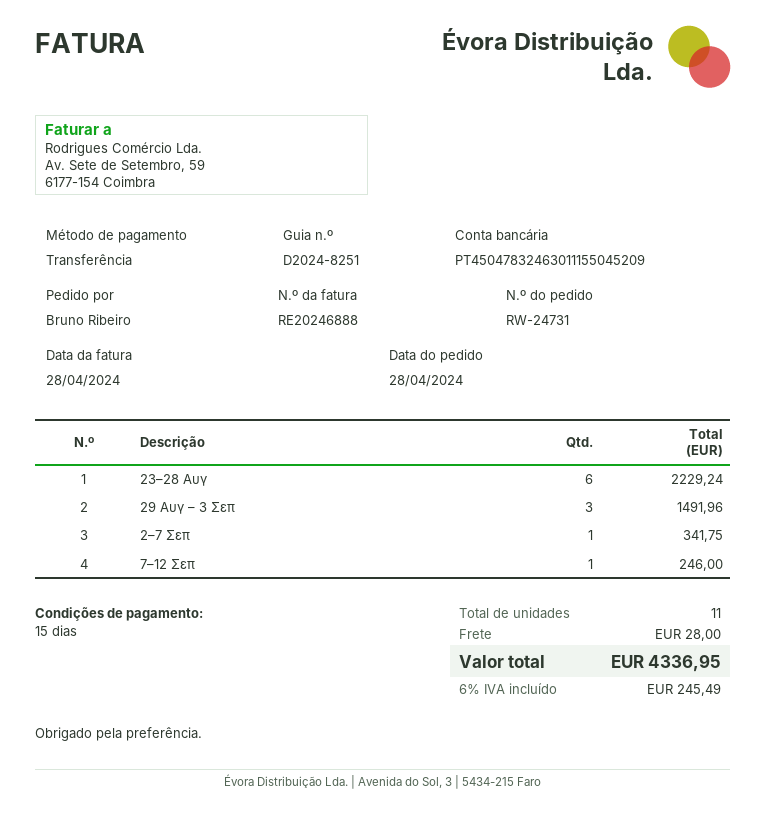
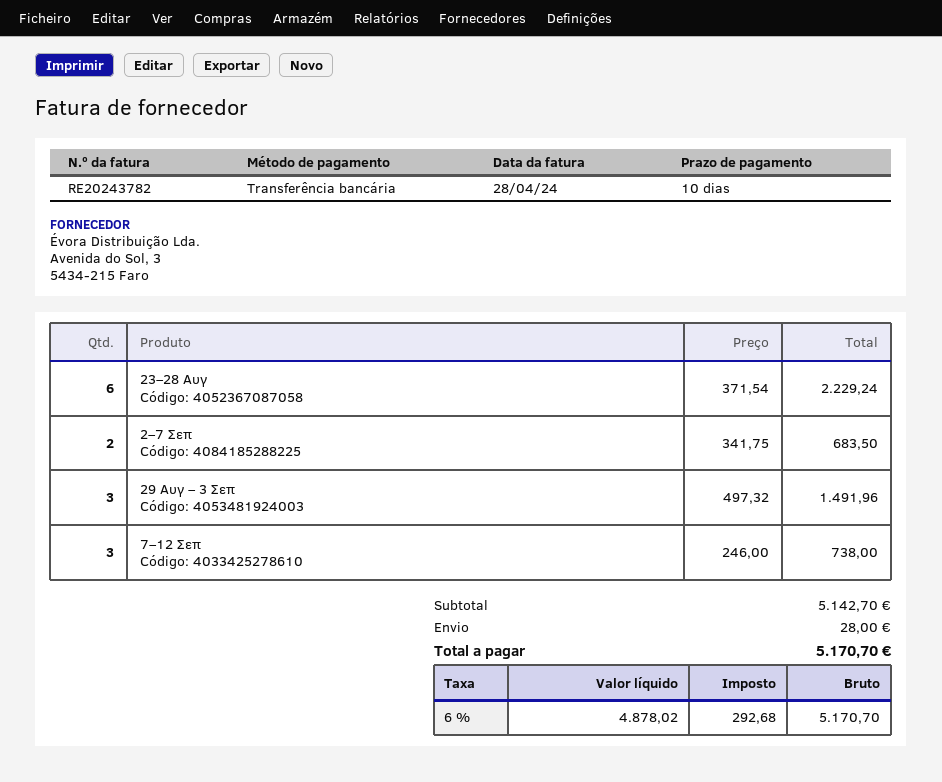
invoice number: RE20246888 -> RE20243782
payment terms: 15 days -> 10 days
2–7 Σεπ: 1 for 341.75 -> 2 for 683.50
7–12 Σεπ: 1 for 246.00 -> 3 for 738.00
tax: 6% = 245.49 -> 6% = 292.68
total: 4336.95 -> 5170.70

